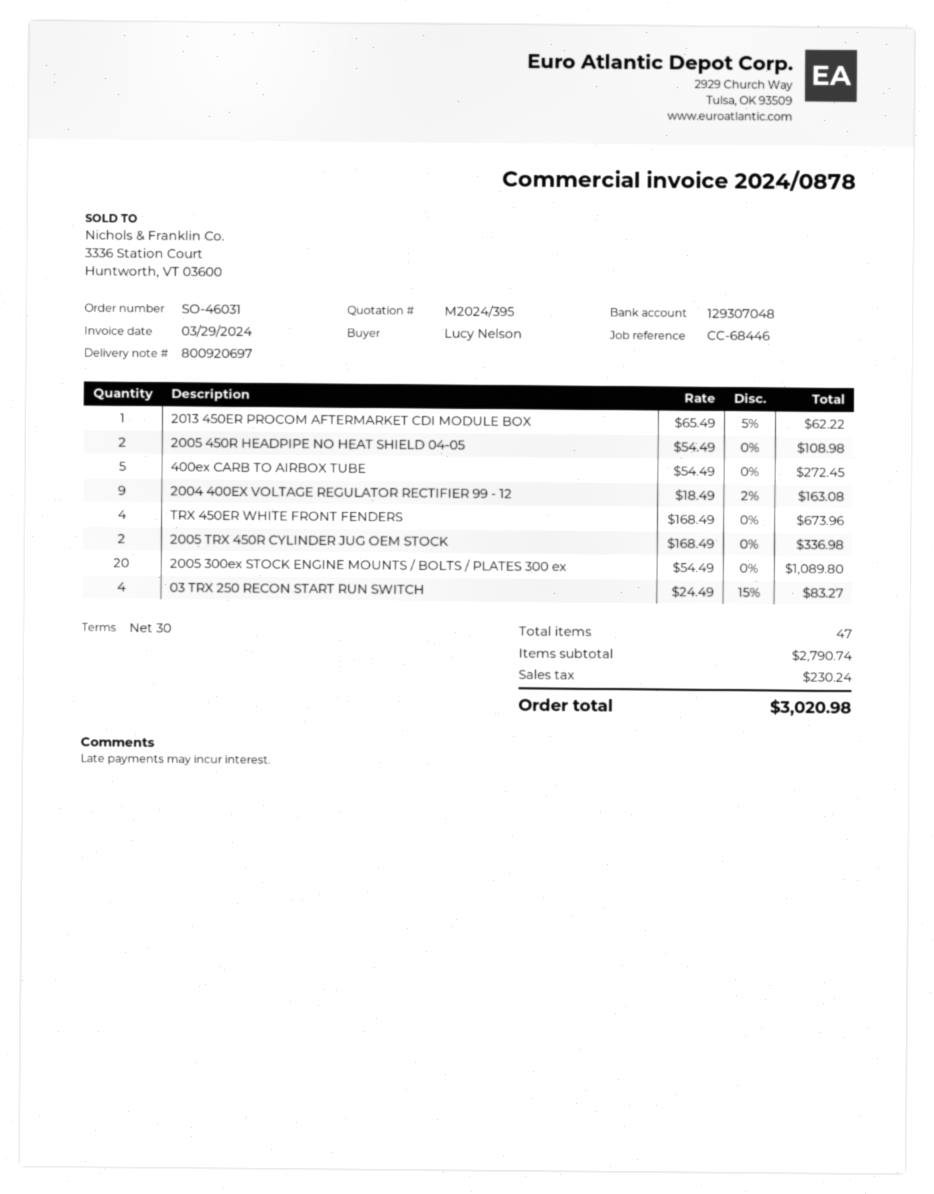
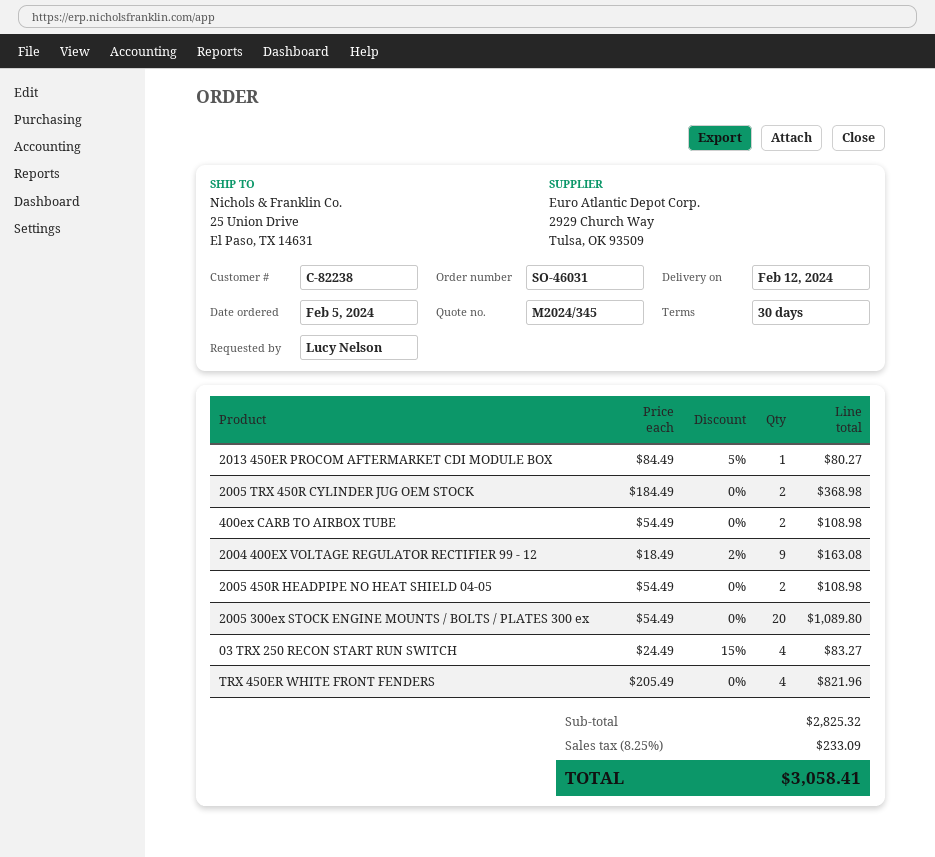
quote number: M2024/395 -> M2024/345
2013 450ER PROCOM AFTERMARKET CDI MODULE BOX: 1 x 65.49 - 5% = 62.22 -> 1 x 84.49 - 5% = 80.27
400ex CARB TO AIRBOX TUBE: 5 x 54.49 = 272.45 -> 2 x 54.49 = 108.98
TRX 450ER WHITE FRONT FENDERS: 4 x 168.49 = 673.96 -> 4 x 205.49 = 821.96
2005 TRX 450R CYLINDER JUG OEM STOCK: 2 x 168.49 = 336.98 -> 2 x 184.49 = 368.98
subtotal: 2790.74 -> 2825.32
tax: 230.24 -> 233.09
total: 3020.98 -> 3058.41

